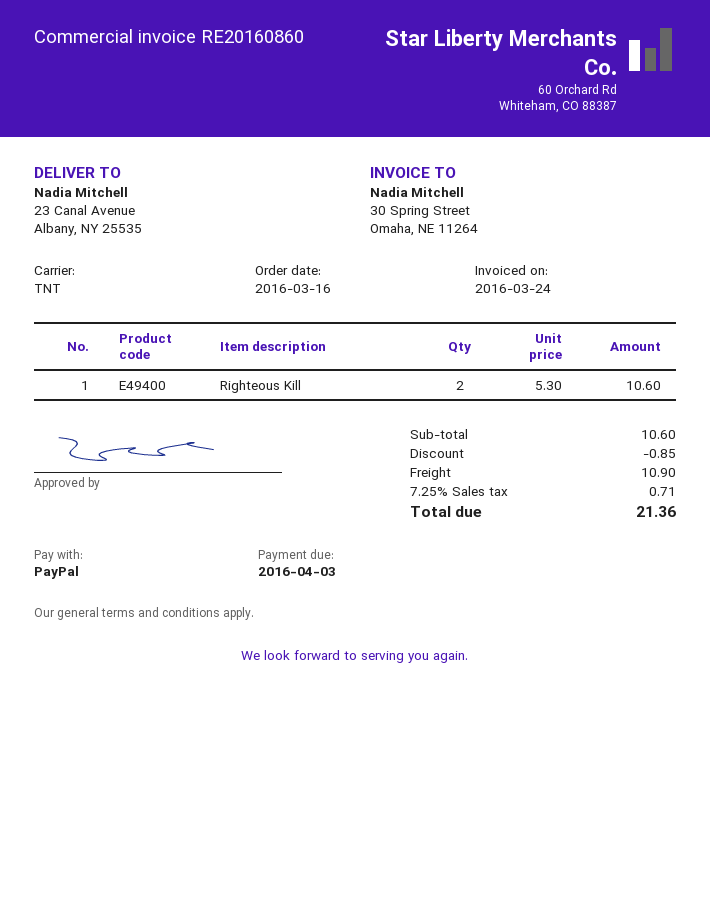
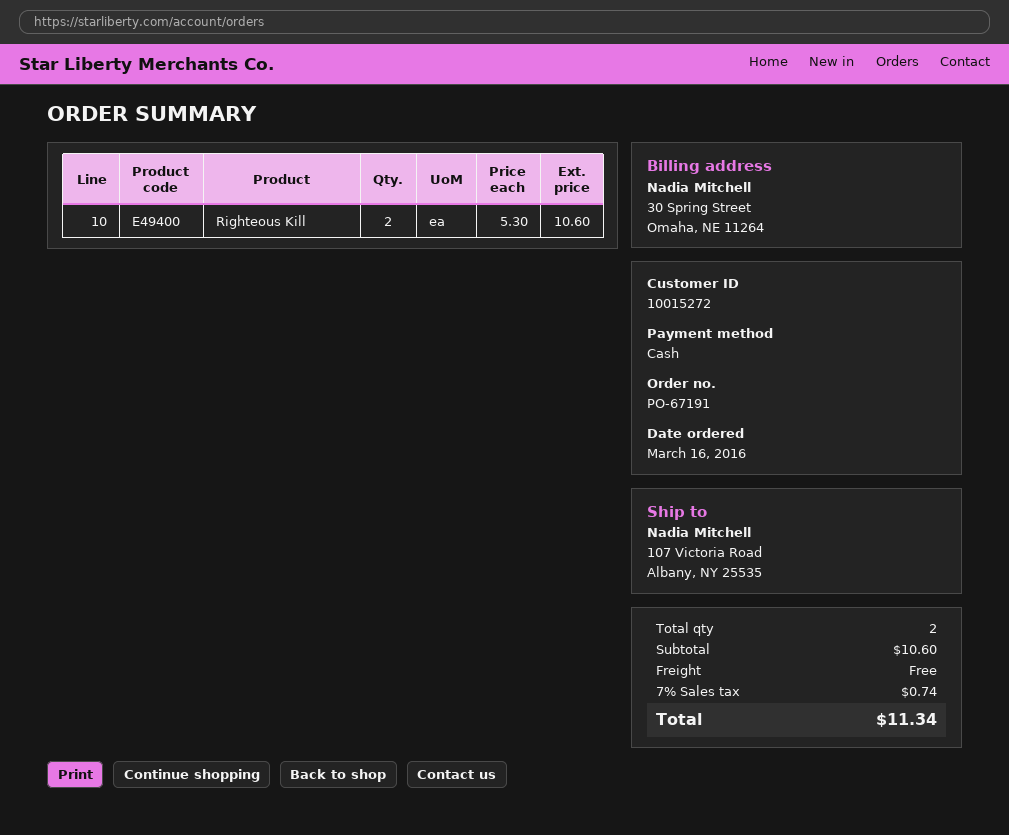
payment method: PayPal -> cash
ship to: 23 Canal Avenue, Albany, NY 25535 -> 107 Victoria Road, Albany, NY 25535
discount: 0.85 -> none
shipping: 10.90 -> 0.00
tax: 7.25% = 0.71 -> 7% = 0.74
total: 21.36 -> 11.34

